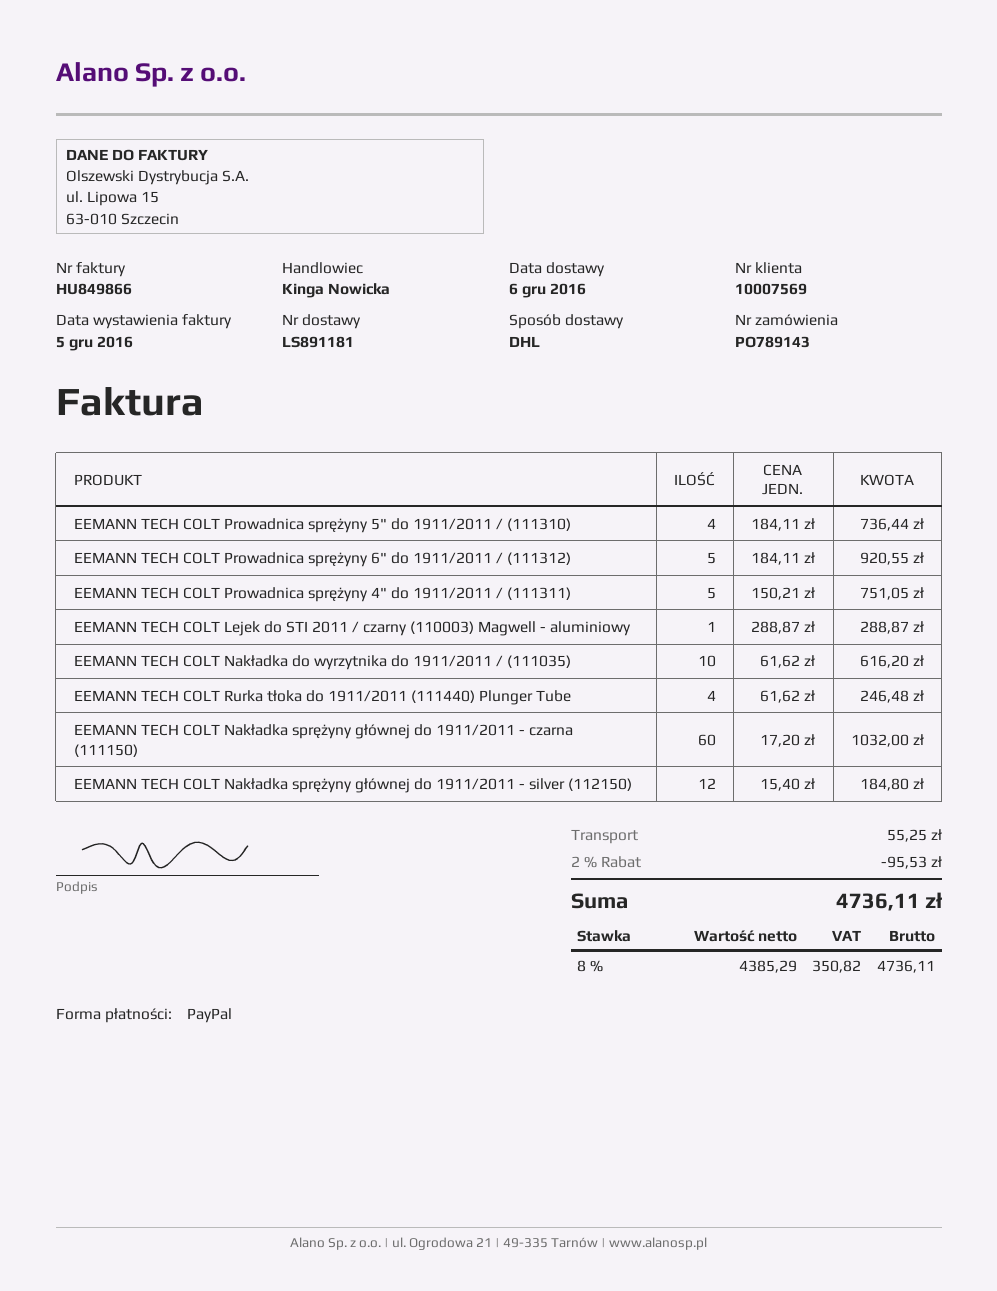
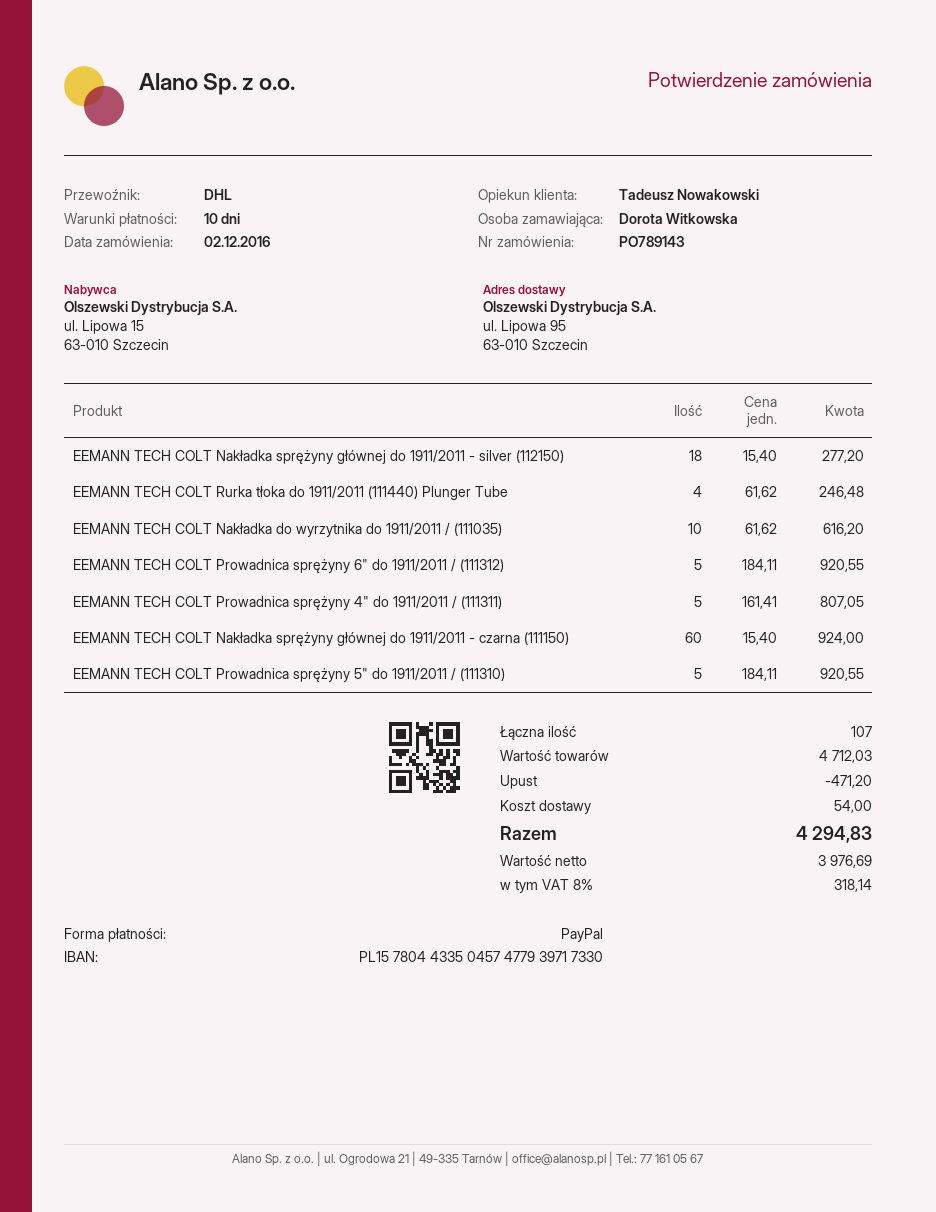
sales rep: Kinga Nowicka -> Tadeusz Nowakowski
EEMANN TECH COLT Prowadnica sprężyny 5" do 1911/2011 / (111310): 4 x 184.11 = 736.44 -> 5 x 184.11 = 920.55
EEMANN TECH COLT Prowadnica sprężyny 4" do 1911/2011 / (111311): 5 x 150.21 = 751.05 -> 5 x 161.41 = 807.05
EEMANN TECH COLT Lejek do STI 2011 / czarny (110003) Magwell - aluminiowy: 1 x 288.87 = 288.87 -> none
EEMANN TECH COLT Nakładka sprężyny głównej do 1911/2011 - czarna (111150): 60 x 17.20 = 1032.00 -> 60 x 15.40 = 924.00
EEMANN TECH COLT Nakładka sprężyny głównej do 1911/2011 - silver (112150): 12 x 15.40 = 184.80 -> 18 x 15.40 = 277.20
discount: 95.53 -> 471.20
shipping: 55.25 -> 54.00
net: 4385.29 -> 3976.69
tax: 8% = 350.82 -> 8% = 318.14
total: 4736.11 -> 4294.83

